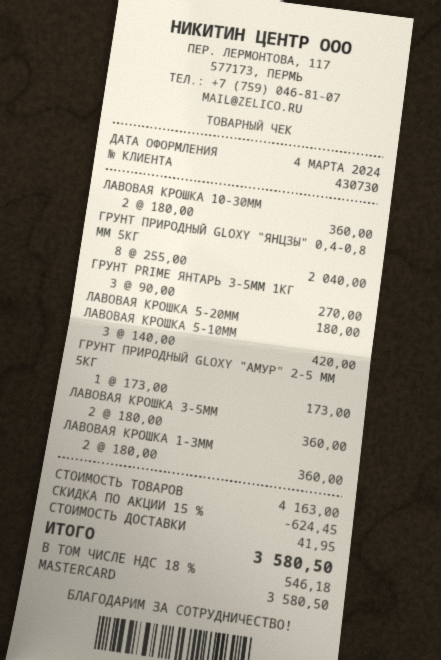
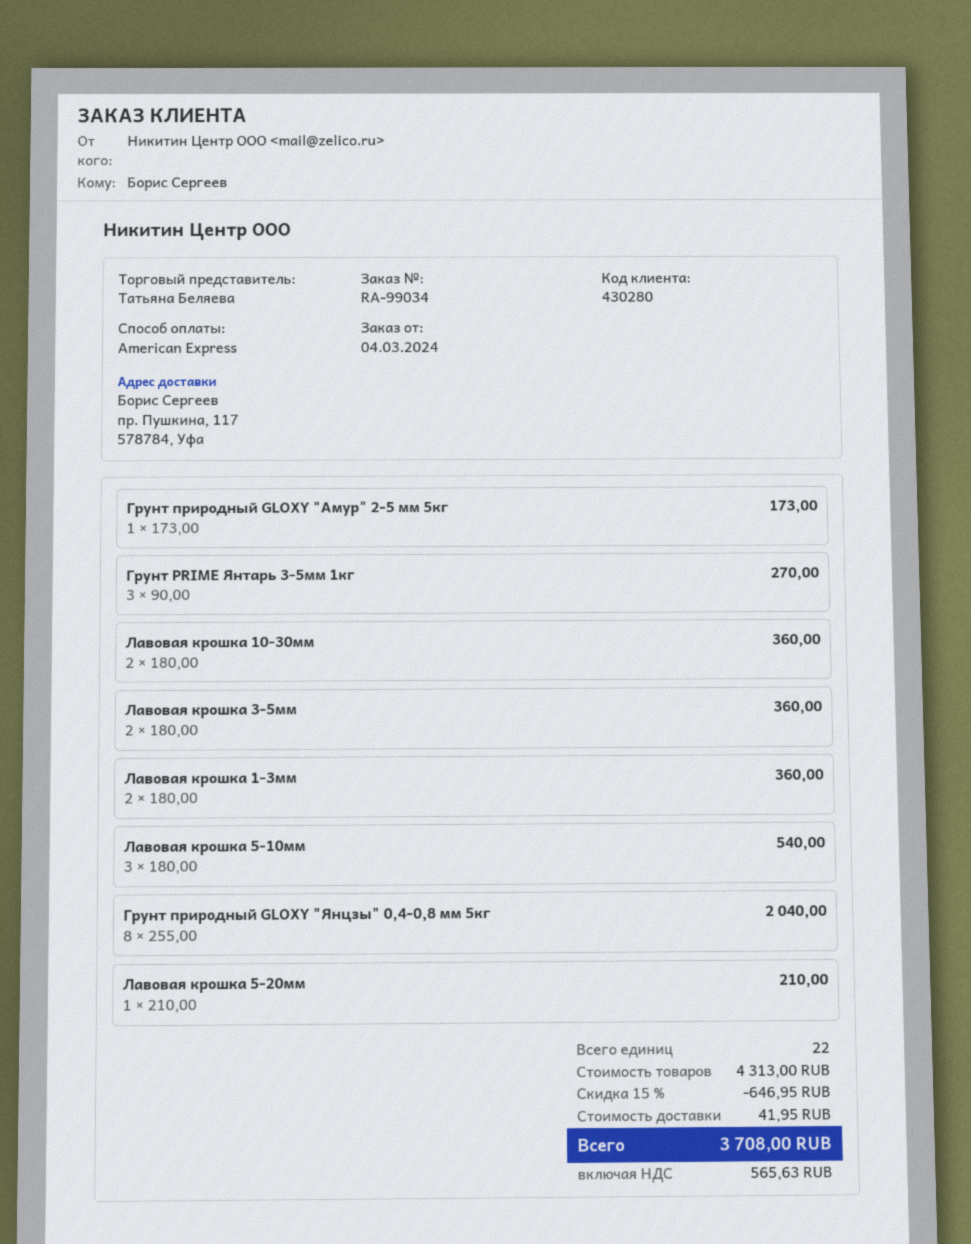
customer number: 430730 -> 430280
payment method: Mastercard -> American Express
ЛАВОВАЯ КРОШКА 5-20ММ: 1 x 180.00 = 180.00 -> 1 x 210.00 = 210.00
ЛАВОВАЯ КРОШКА 5-10ММ: 3 x 140.00 = 420.00 -> 3 x 180.00 = 540.00
subtotal: 4163.00 -> 4313.00
discount: 15% = 624.45 -> 15% = 646.95
tax: 546.18 -> 565.63
total: 3580.50 -> 3708.00

